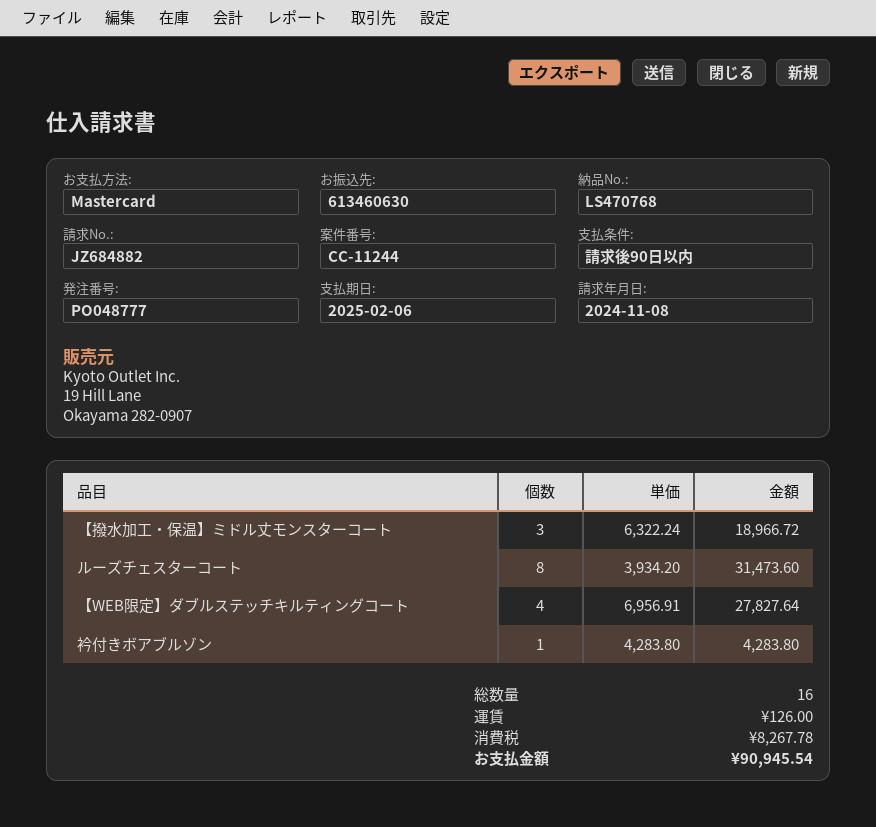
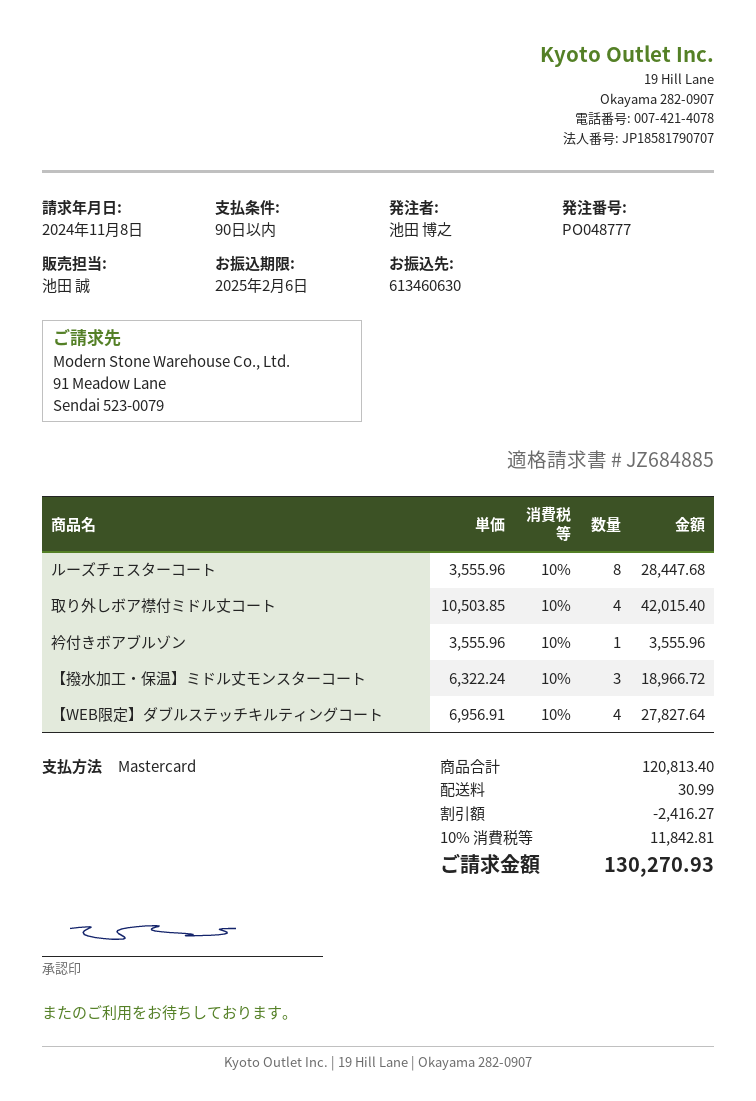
invoice number: JZ684882 -> JZ684885
ルーズチェスターコート: 8 x 3934.20 = 31473.60 -> 8 x 3555.96 = 28447.68
衿付きボアブルゾン: 1 x 4283.80 = 4283.80 -> 1 x 3555.96 = 3555.96
取り外しボア襟付ミドル丈コート: none -> 4 x 10503.85 = 42015.40
discount: none -> 2416.27
shipping: 126.00 -> 30.99
tax: 8267.78 -> 11842.81
total: 90945.54 -> 130270.93

